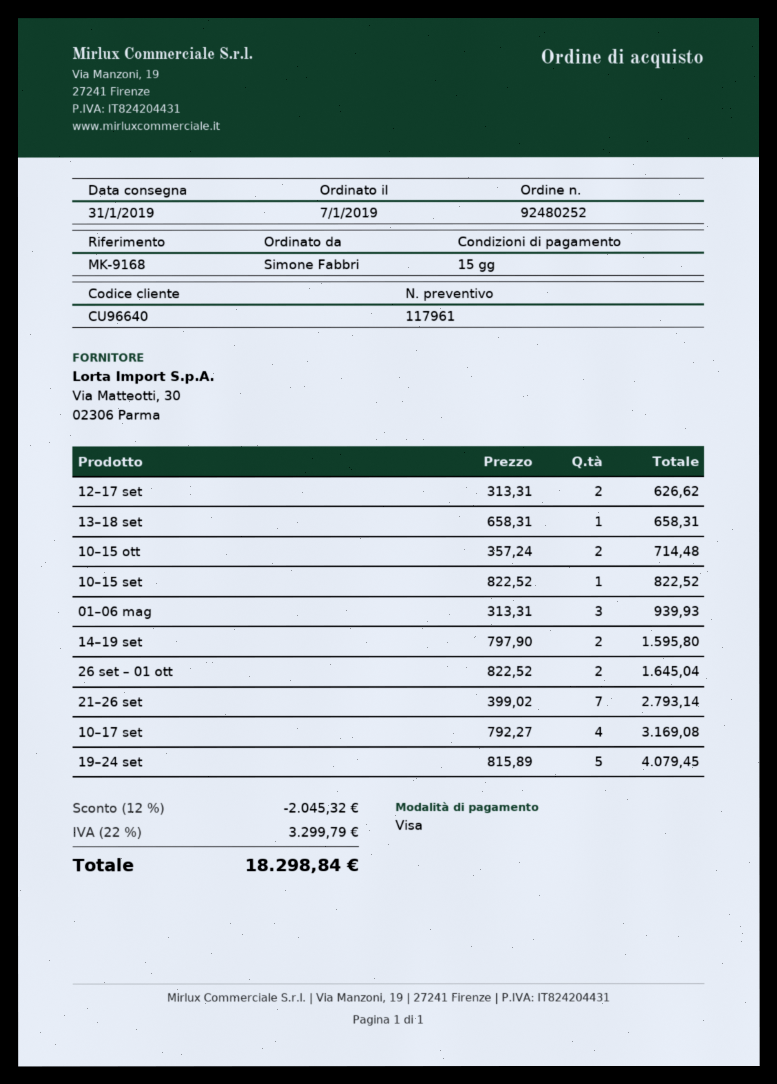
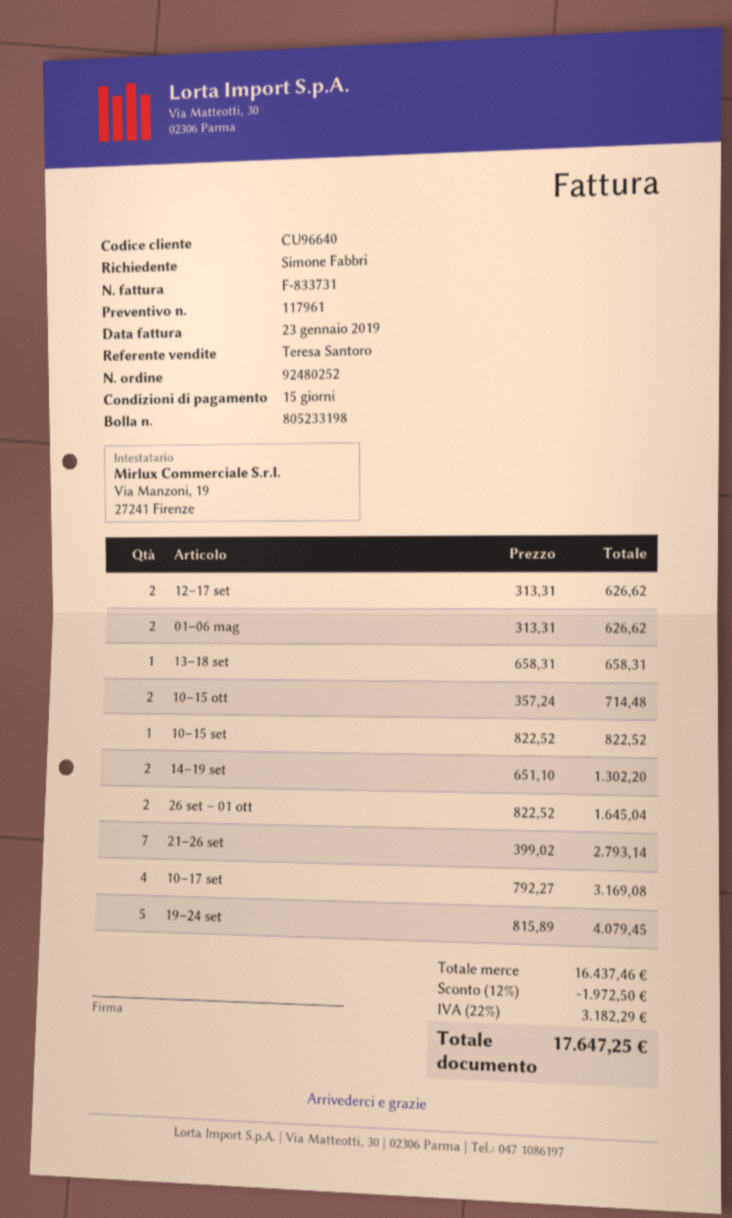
01–06 mag: 3 x 313.31 = 939.93 -> 2 x 313.31 = 626.62
14–19 set: 2 x 797.90 = 1595.80 -> 2 x 651.10 = 1302.20
discount: 12% = 2045.32 -> 12% = 1972.50
tax: 22% = 3299.79 -> 22% = 3182.29
total: 18298.84 -> 17647.25

